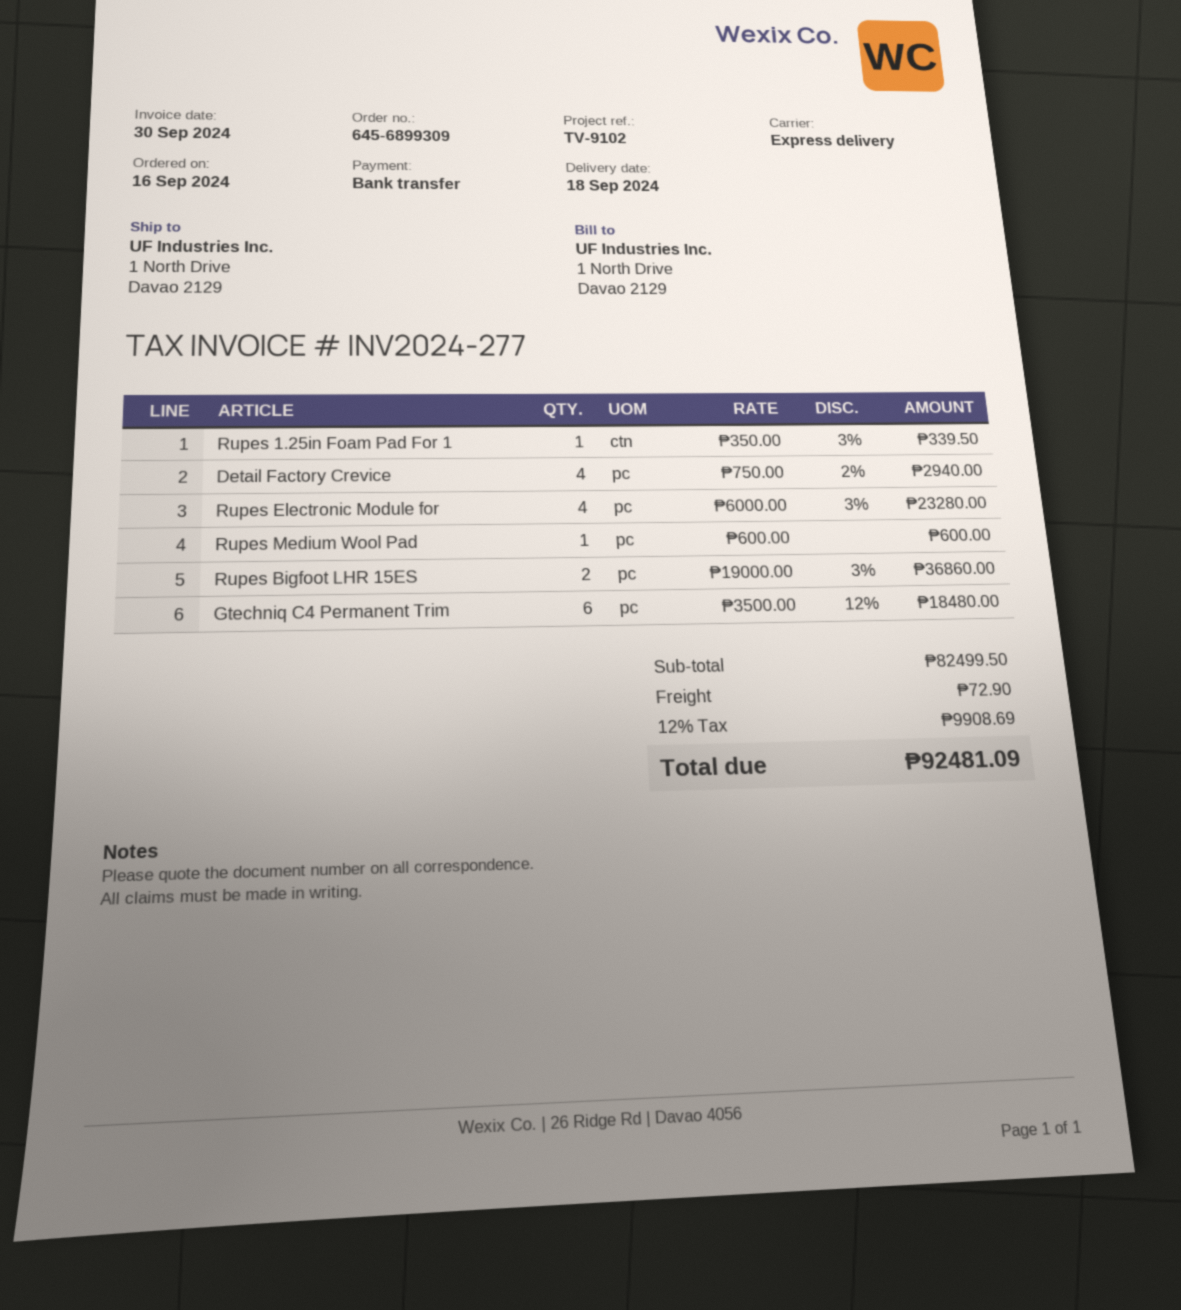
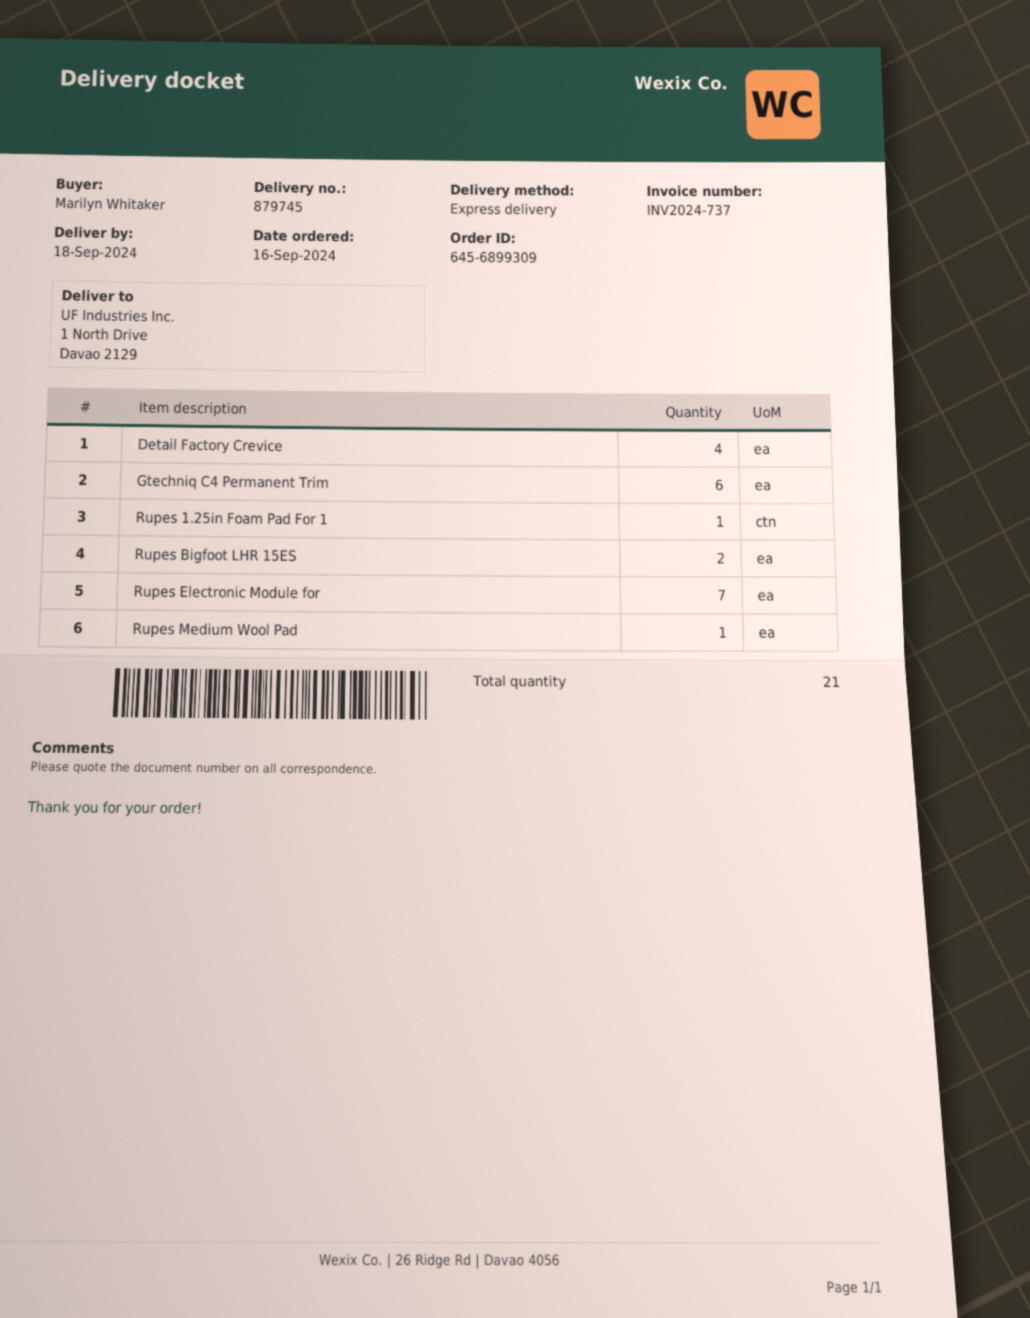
invoice number: INV2024-277 -> INV2024-737
Rupes Electronic Module for: 4 -> 7

